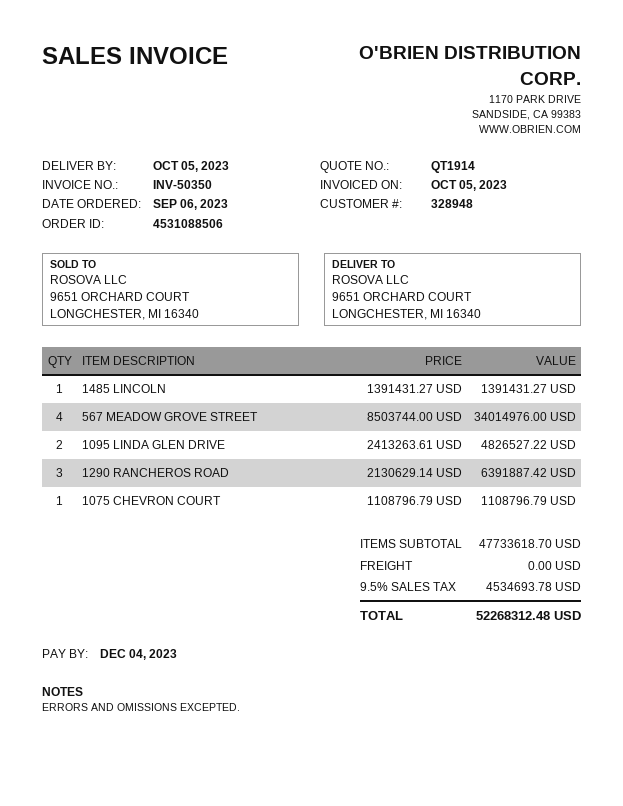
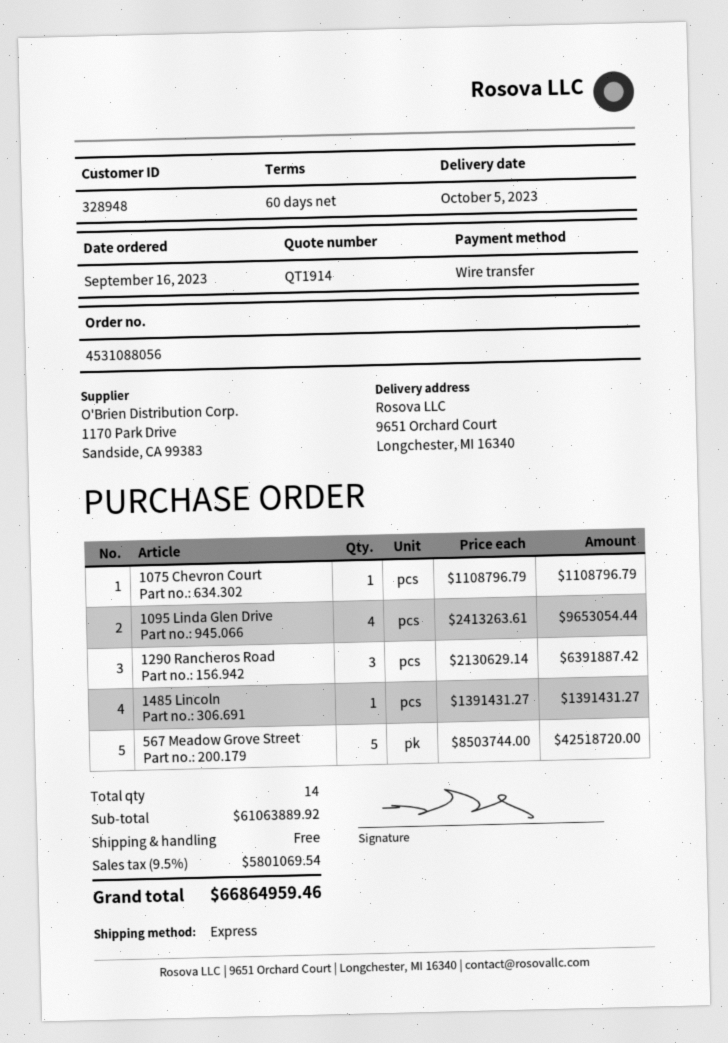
order number: 4531088506 -> 4531088056
order date: 2023-09-06 -> 2023-09-16
567 MEADOW GROVE STREET: 4 x 8503744.00 = 34014976.00 -> 5 x 8503744.00 = 42518720.00
1095 LINDA GLEN DRIVE: 2 x 2413263.61 = 4826527.22 -> 4 x 2413263.61 = 9653054.44
subtotal: 47733618.70 -> 61063889.92
tax: 9.5% = 4534693.78 -> 9.5% = 5801069.54
total: 52268312.48 -> 66864959.46

